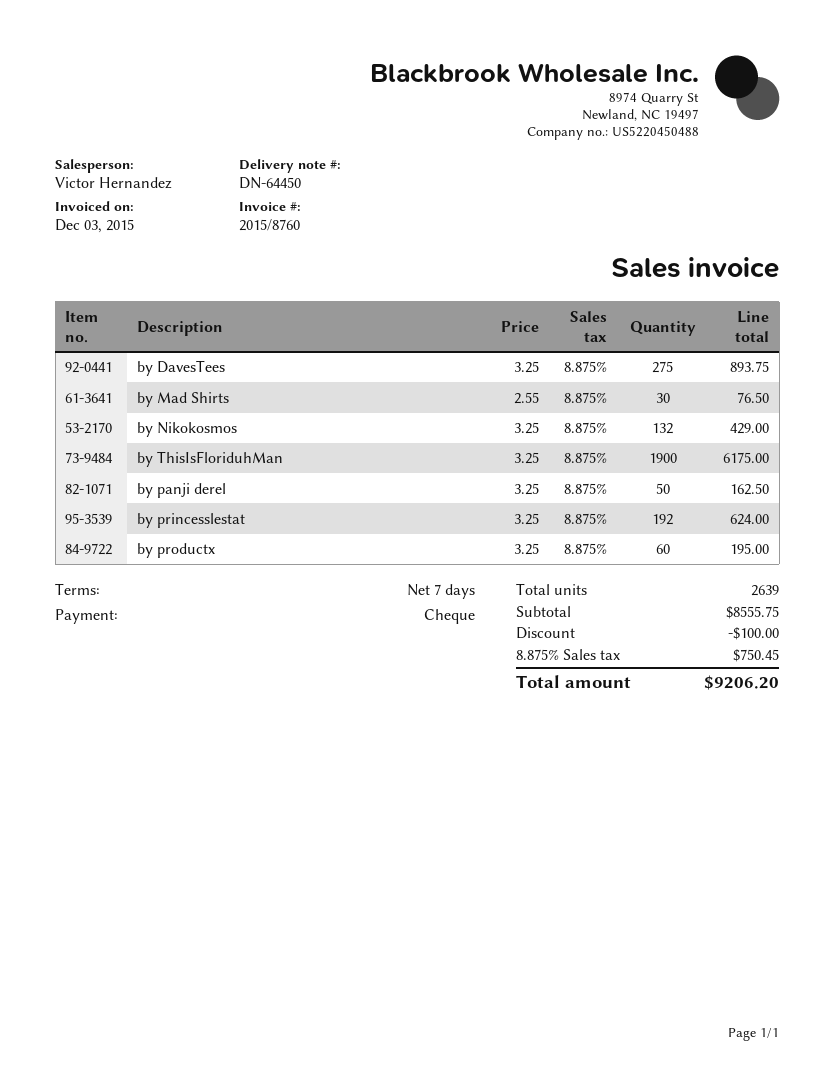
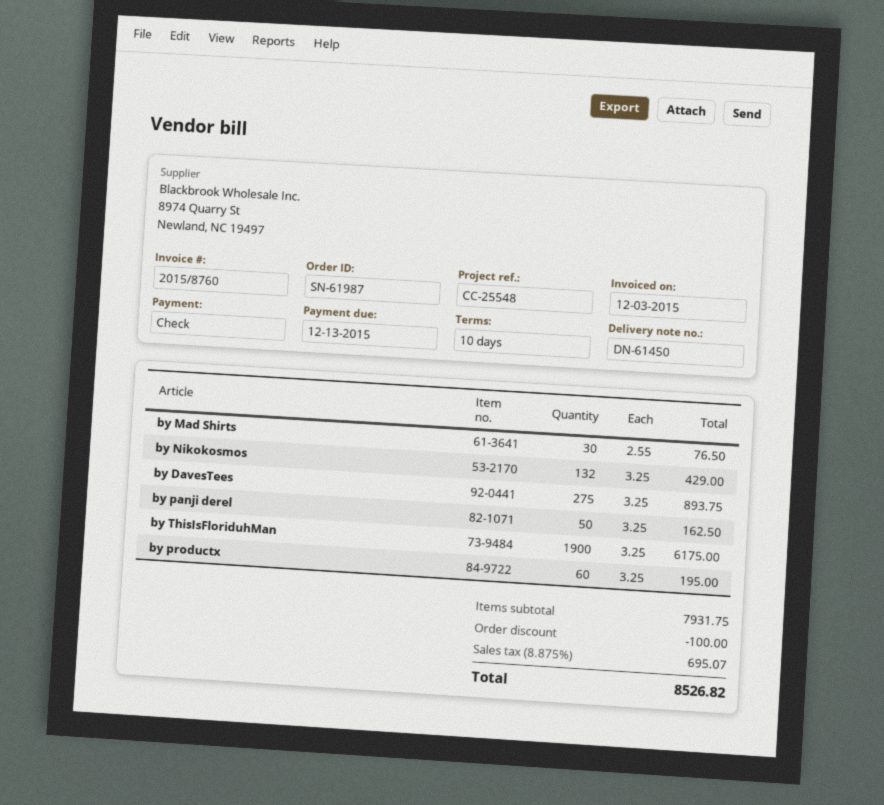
delivery note number: DN-64450 -> DN-61450
payment terms: 7 days -> 10 days
by princesslestat: 192 x 3.25 = 624.00 -> none
subtotal: 8555.75 -> 7931.75
tax: 8.875% = 750.45 -> 8.875% = 695.07
total: 9206.20 -> 8526.82

